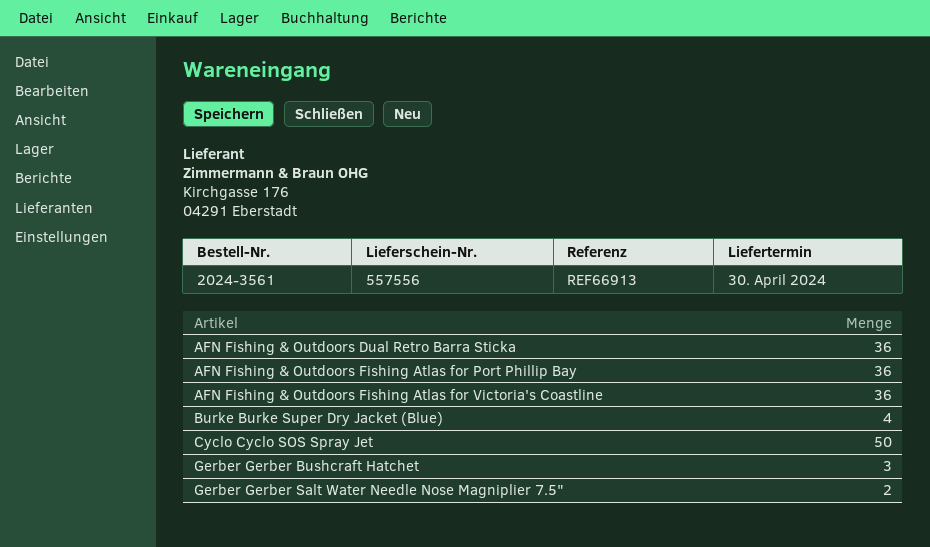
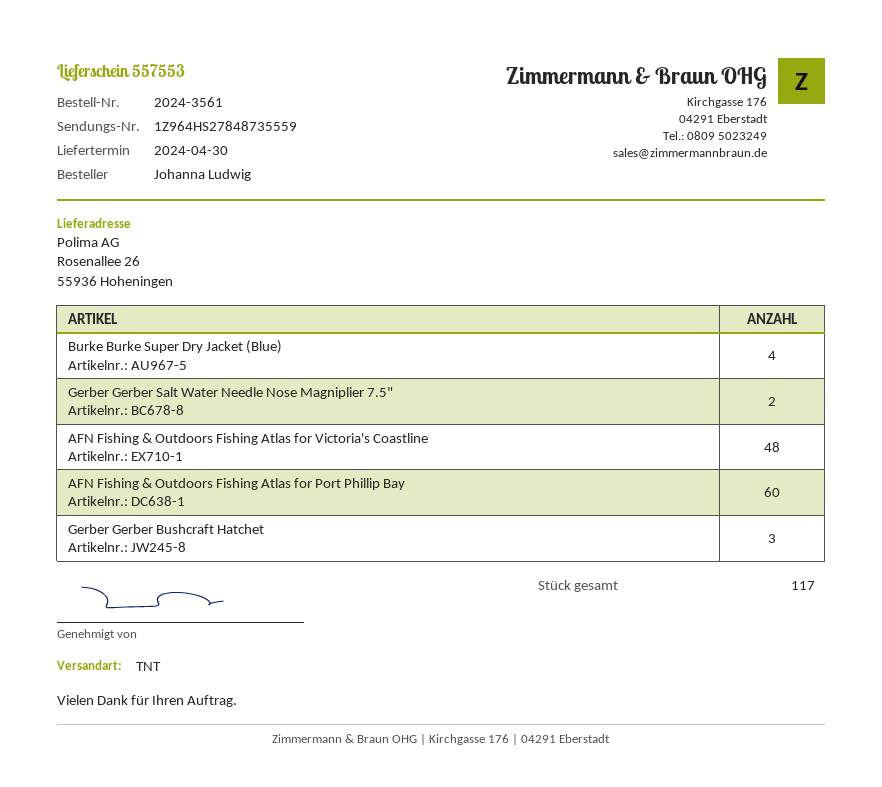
delivery note number: 557556 -> 557553
AFN Fishing & Outdoors Dual Retro Barra Sticka: 36 -> none
AFN Fishing & Outdoors Fishing Atlas for Port Phillip Bay: 36 -> 60
AFN Fishing & Outdoors Fishing Atlas for Victoria's Coastline: 36 -> 48
Cyclo Cyclo SOS Spray Jet: 50 -> none

